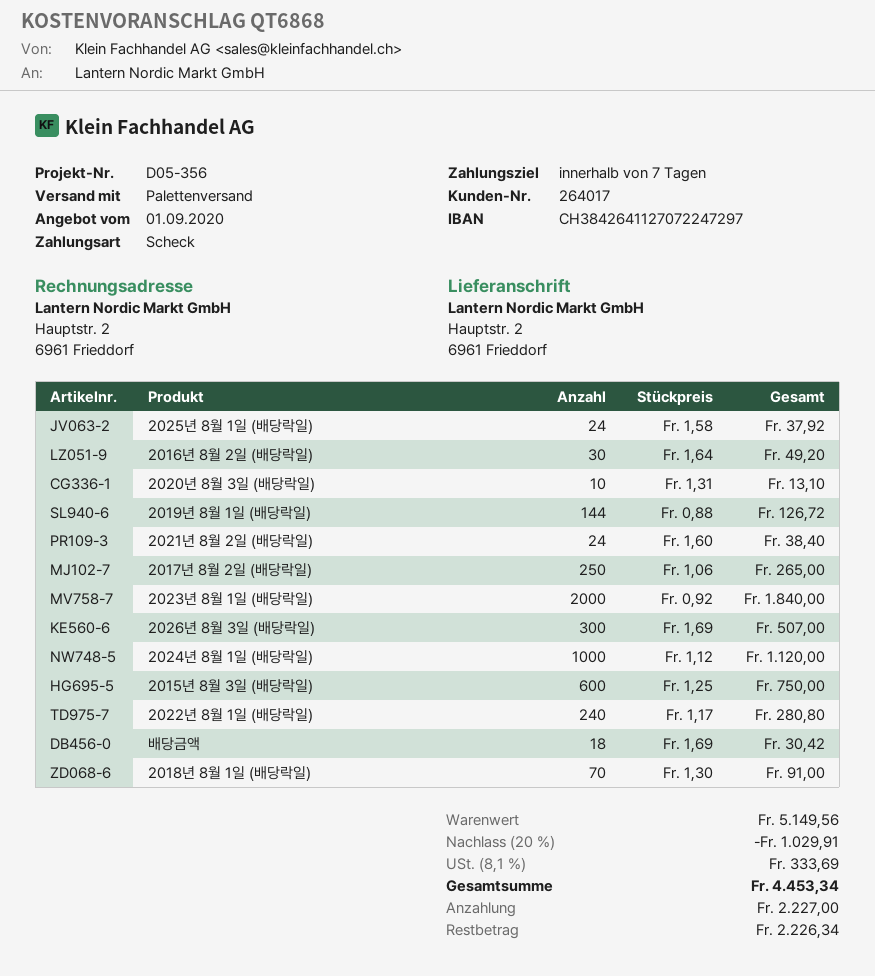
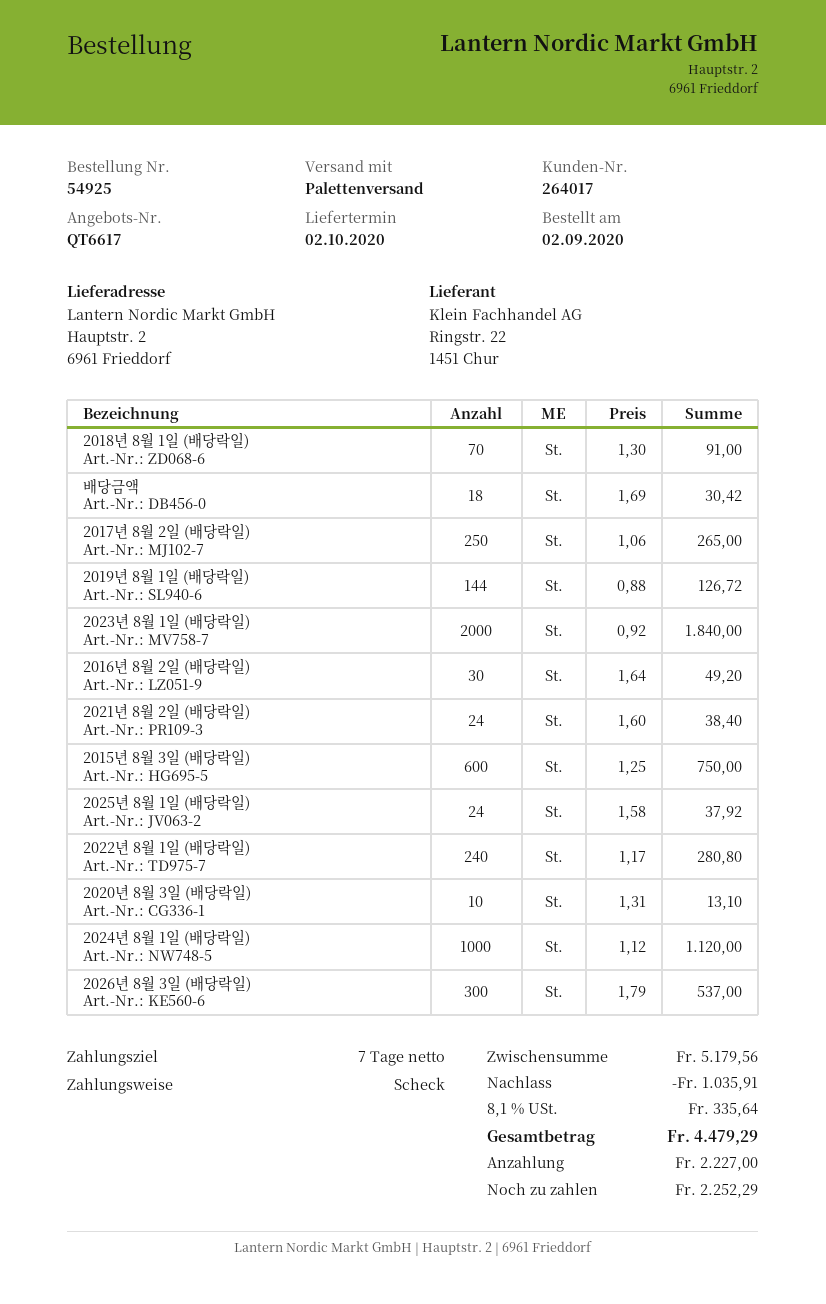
quote number: QT6868 -> QT6617
2026년 8월 3일 (배당락일): 300 x 1.69 = 507.00 -> 300 x 1.79 = 537.00
subtotal: 5149.56 -> 5179.56
discount: 1029.91 -> 1035.91
tax: 8.1% = 333.69 -> 8.1% = 335.64
total: 4453.34 -> 4479.29
balance: 2226.34 -> 2252.29

